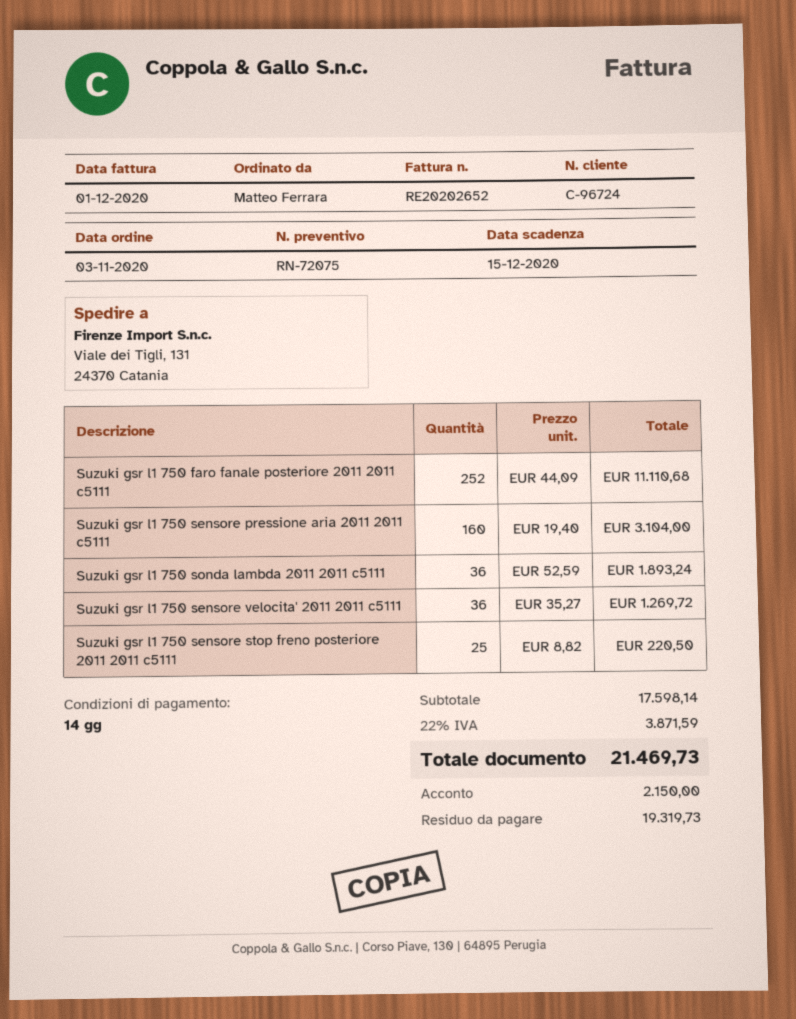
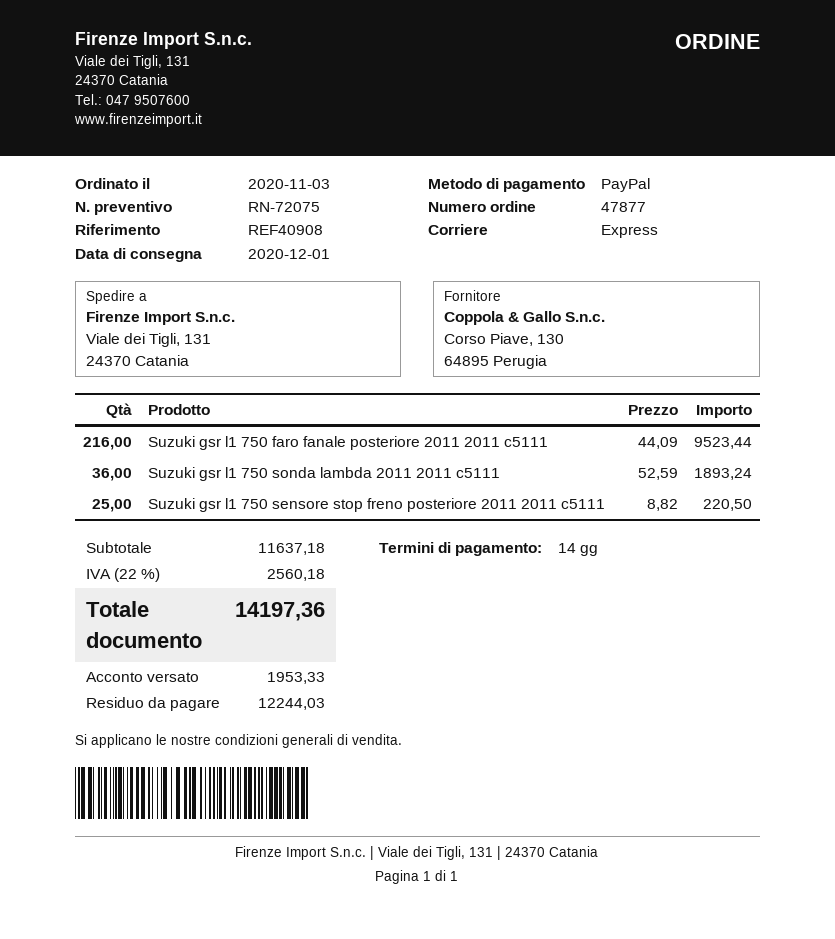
Suzuki gsr l1 750 faro fanale posteriore 2011 2011 c5111: 252 x 44.09 = 11110.68 -> 216 x 44.09 = 9523.44
Suzuki gsr l1 750 sensore pressione aria 2011 2011 c5111: 160 x 19.40 = 3104.00 -> none
Suzuki gsr l1 750 sensore velocita' 2011 2011 c5111: 36 x 35.27 = 1269.72 -> none
subtotal: 17598.14 -> 11637.18
tax: 22% = 3871.59 -> 22% = 2560.18
total: 21469.73 -> 14197.36
deposit: 2150.00 -> 1953.33
balance: 19319.73 -> 12244.03

